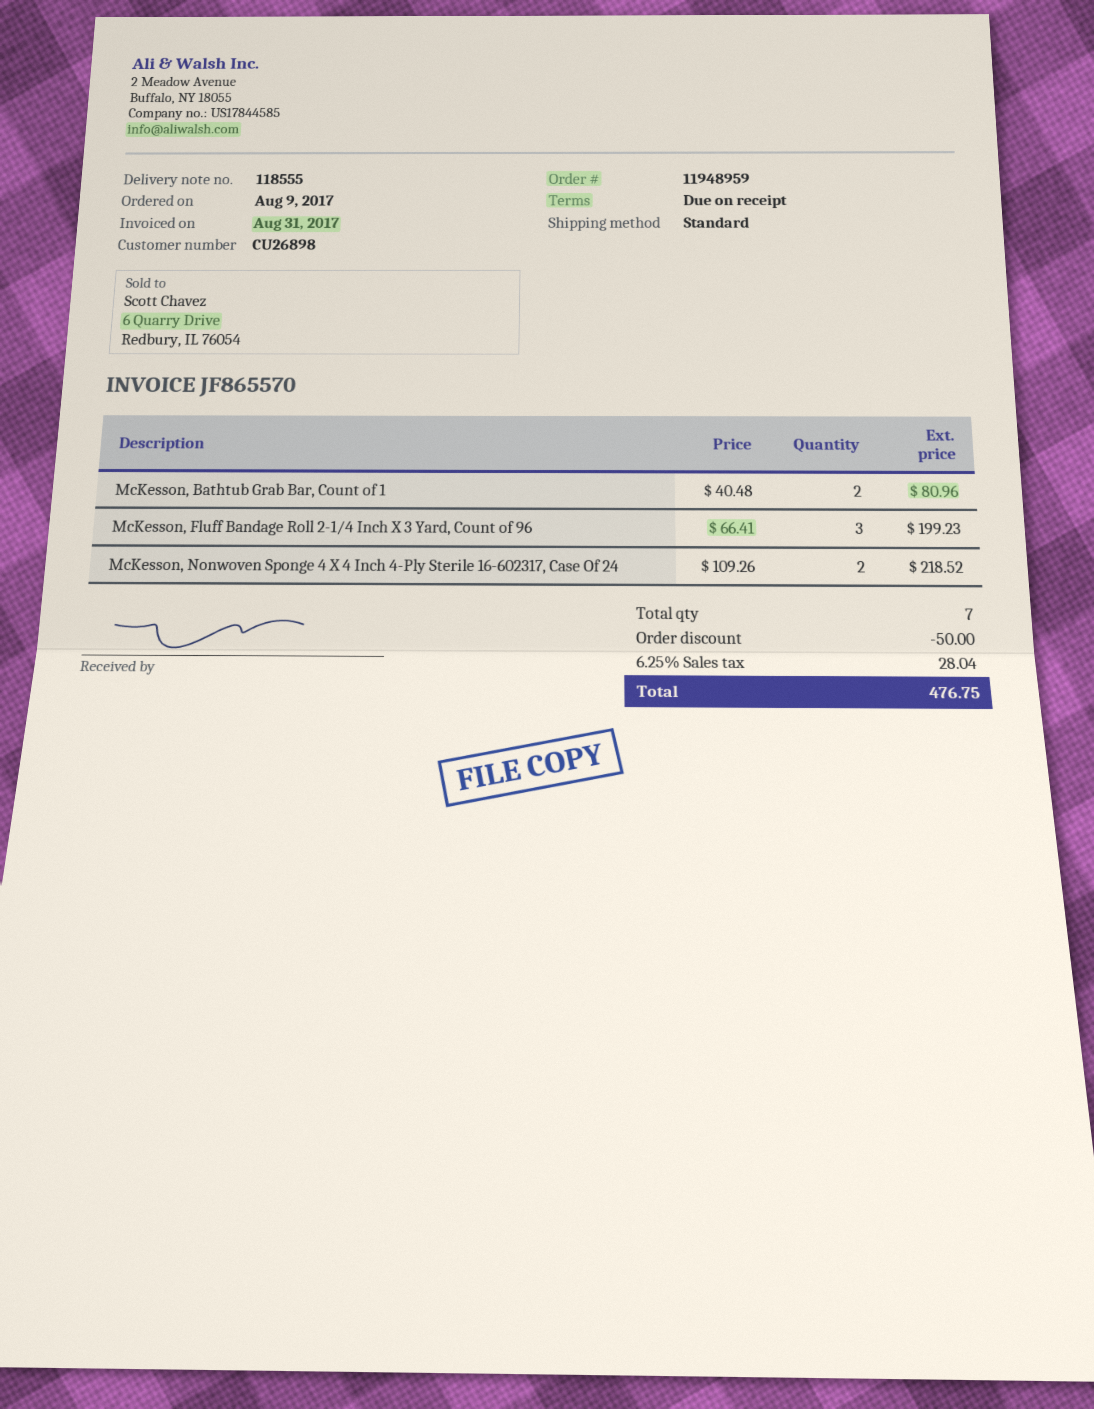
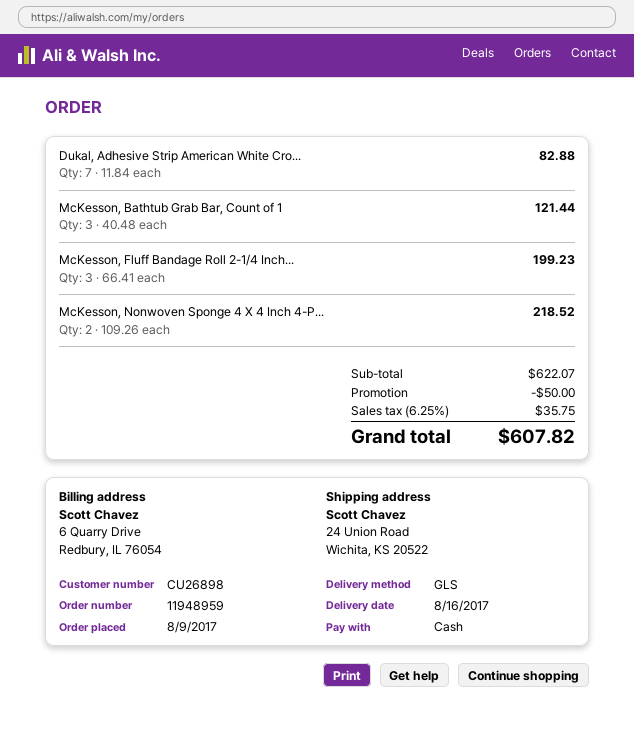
shipping method: standard -> GLS
McKesson, Bathtub Grab Bar, Count of 1: 2 x 40.48 = 80.96 -> 3 x 40.48 = 121.44
Dukal, Adhesive Strip American White Cro...: none -> 7 x 11.84 = 82.88
tax: 6.25% = 28.04 -> 6.25% = 35.75
total: 476.75 -> 607.82

